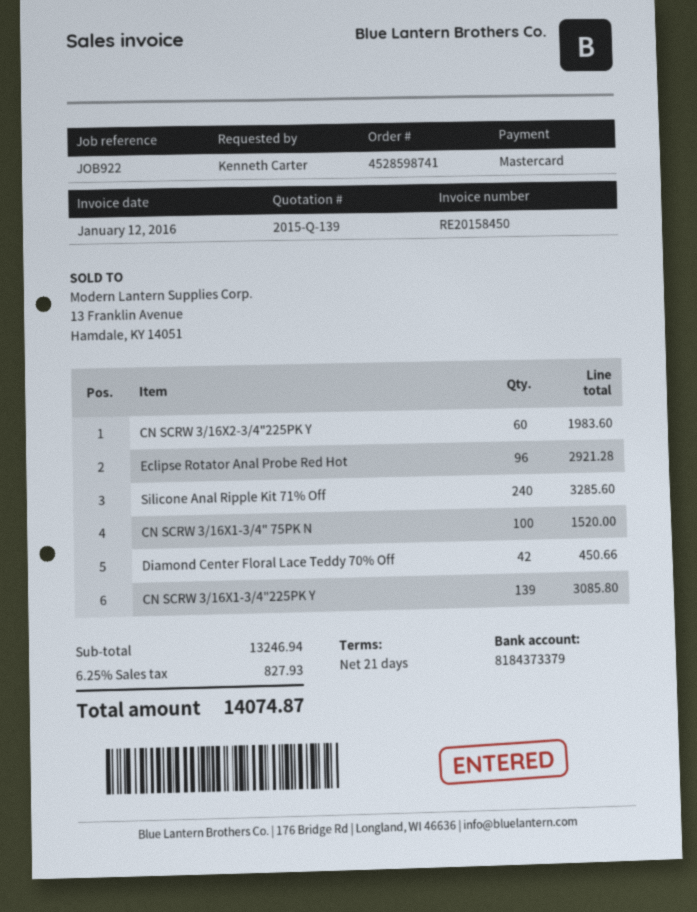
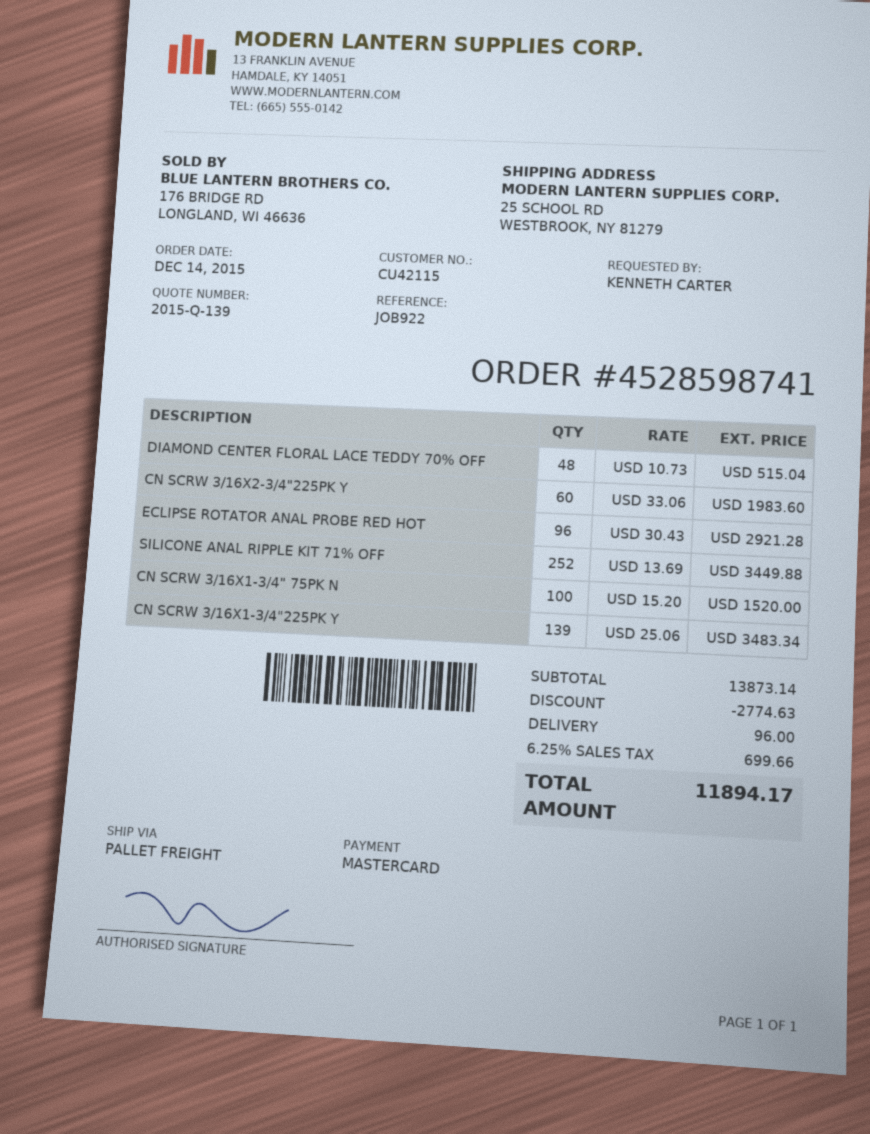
Silicone Anal Ripple Kit 71% Off: 240 for 3285.60 -> 252 for 3449.88
Diamond Center Floral Lace Teddy 70% Off: 42 for 450.66 -> 48 for 515.04
CN SCRW 3/16X1-3/4"225PK Y: 139 for 3085.80 -> 139 for 3483.34
subtotal: 13246.94 -> 13873.14
discount: none -> 2774.63
shipping: none -> 96.00
tax: 6.25% = 827.93 -> 6.25% = 699.66
total: 14074.87 -> 11894.17

